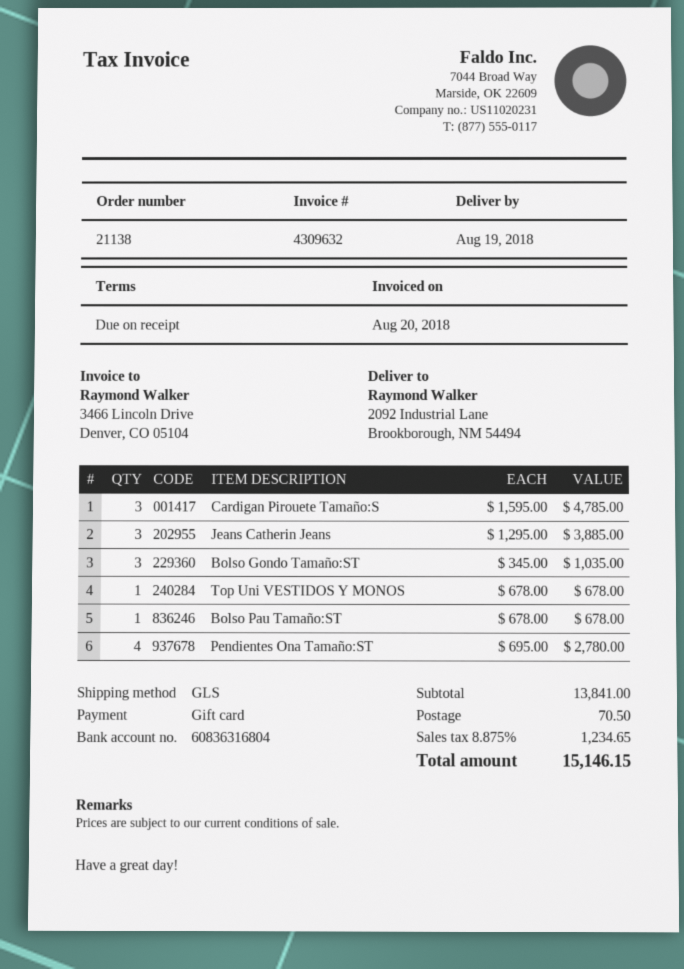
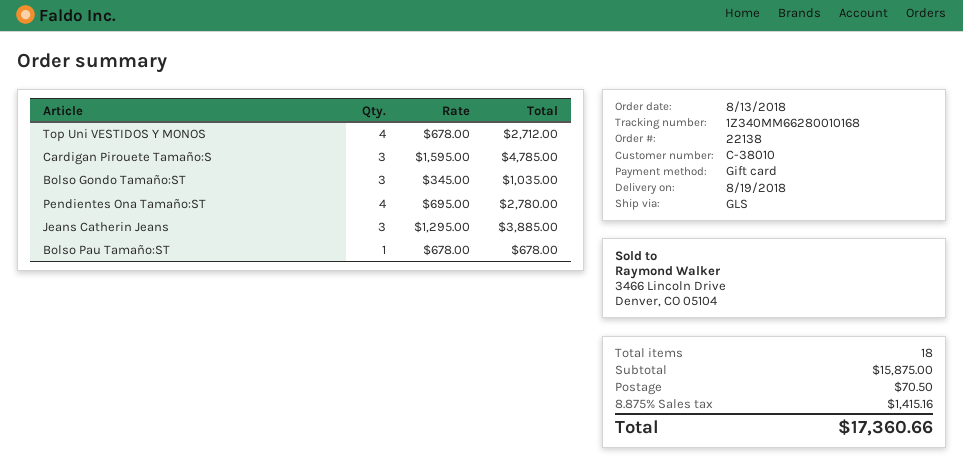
order number: 21138 -> 22138
Top Uni VESTIDOS Y MONOS: 1 x 678.00 = 678.00 -> 4 x 678.00 = 2712.00
subtotal: 13841.00 -> 15875.00
tax: 8.875% = 1234.65 -> 8.875% = 1415.16
total: 15146.15 -> 17360.66

